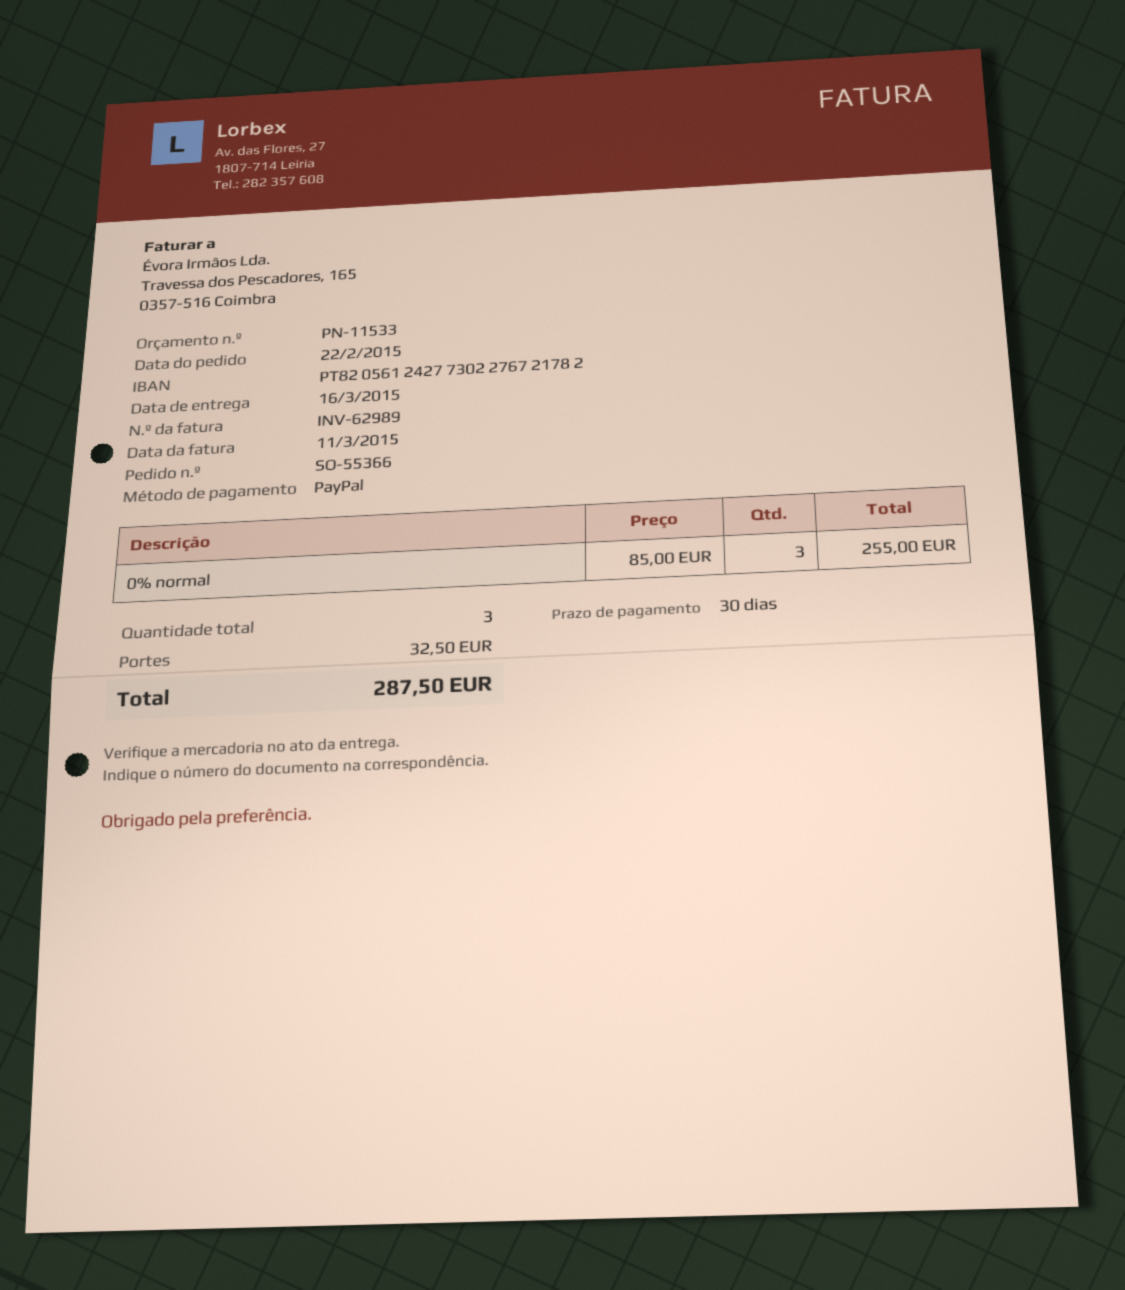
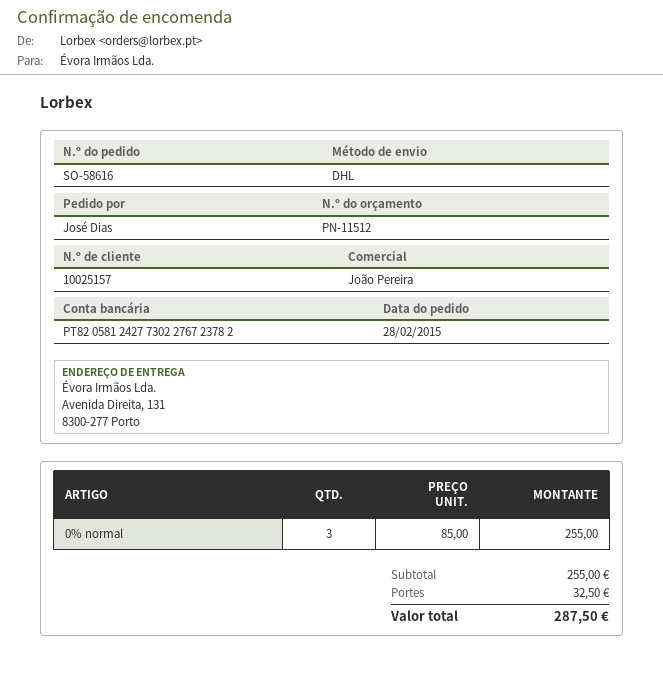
quote number: PN-11533 -> PN-11512
order number: SO-55366 -> SO-58616
order date: 2015-02-22 -> 2015-02-28
bank account: PT82056124277302276721782 -> PT82058124277302276723782

